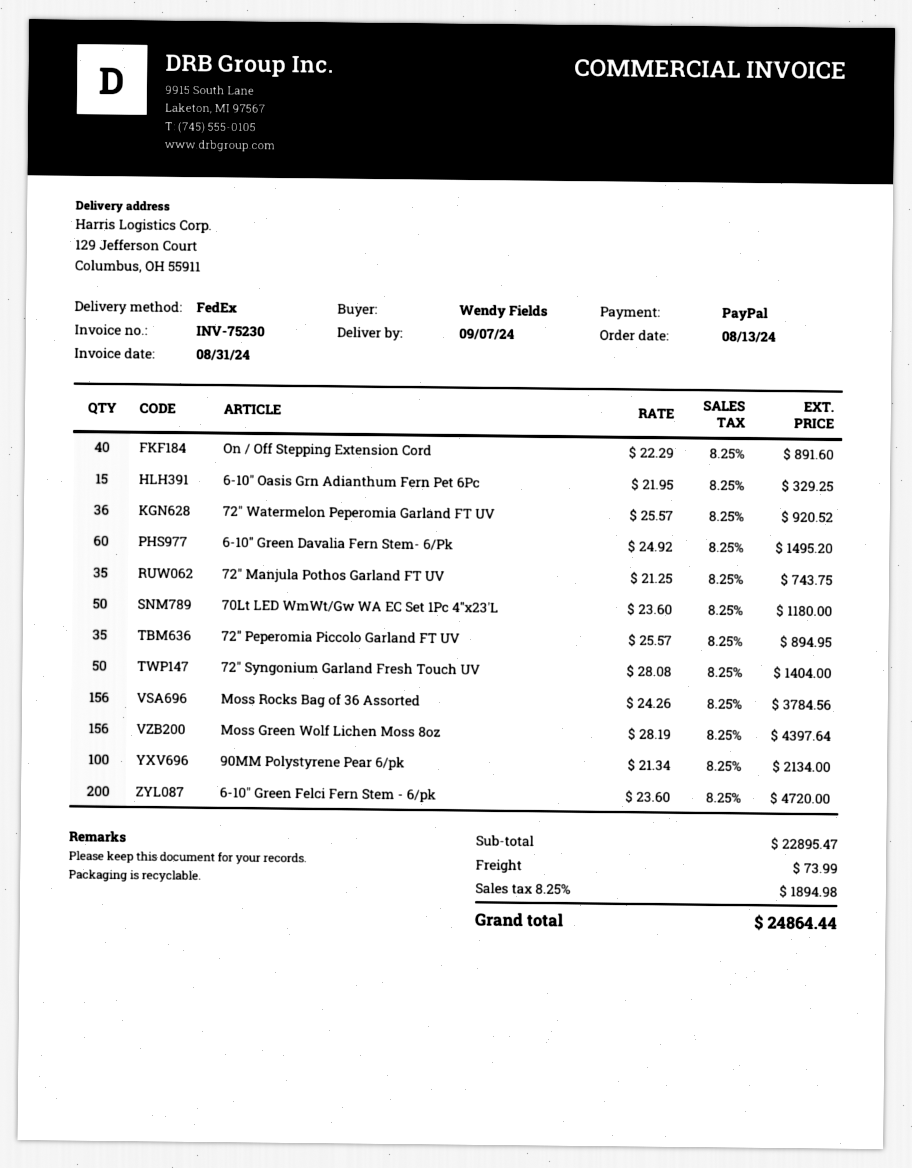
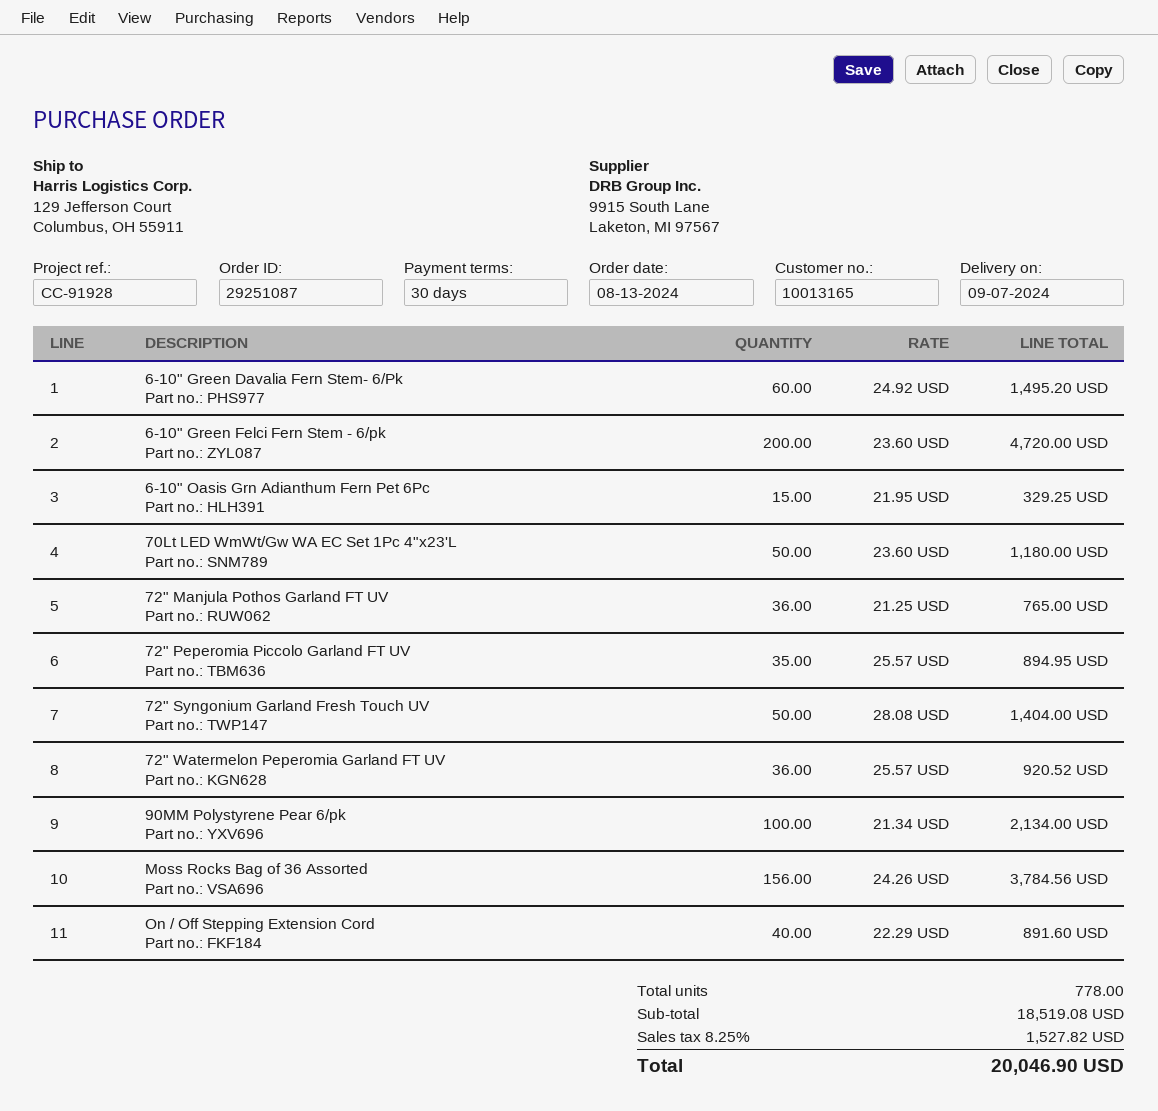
72" Manjula Pothos Garland FT UV: 35 x 21.25 = 743.75 -> 36 x 21.25 = 765.00
Moss Green Wolf Lichen Moss 8oz: 156 x 28.19 = 4397.64 -> none
subtotal: 22895.47 -> 18519.08
shipping: 73.99 -> none
tax: 8.25% = 1894.98 -> 8.25% = 1527.82
total: 24864.44 -> 20046.90

